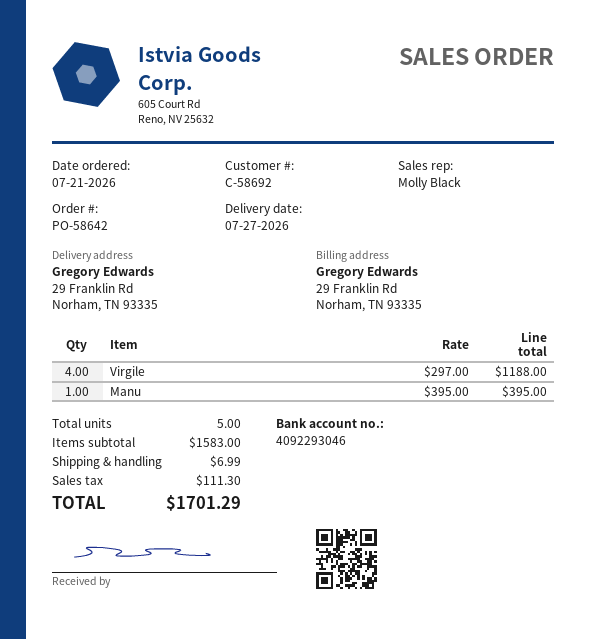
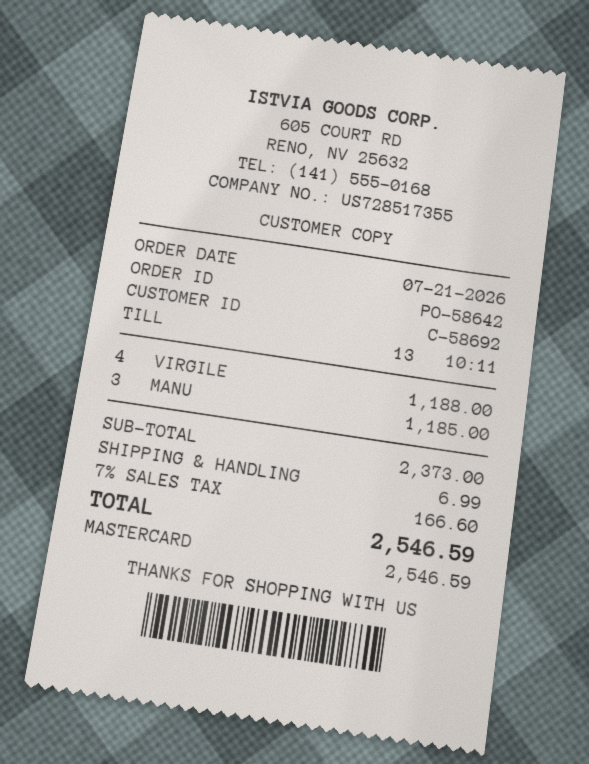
Manu: 1 for 395.00 -> 3 for 1185.00
subtotal: 1583.00 -> 2373.00
tax: 111.30 -> 166.60
total: 1701.29 -> 2546.59

